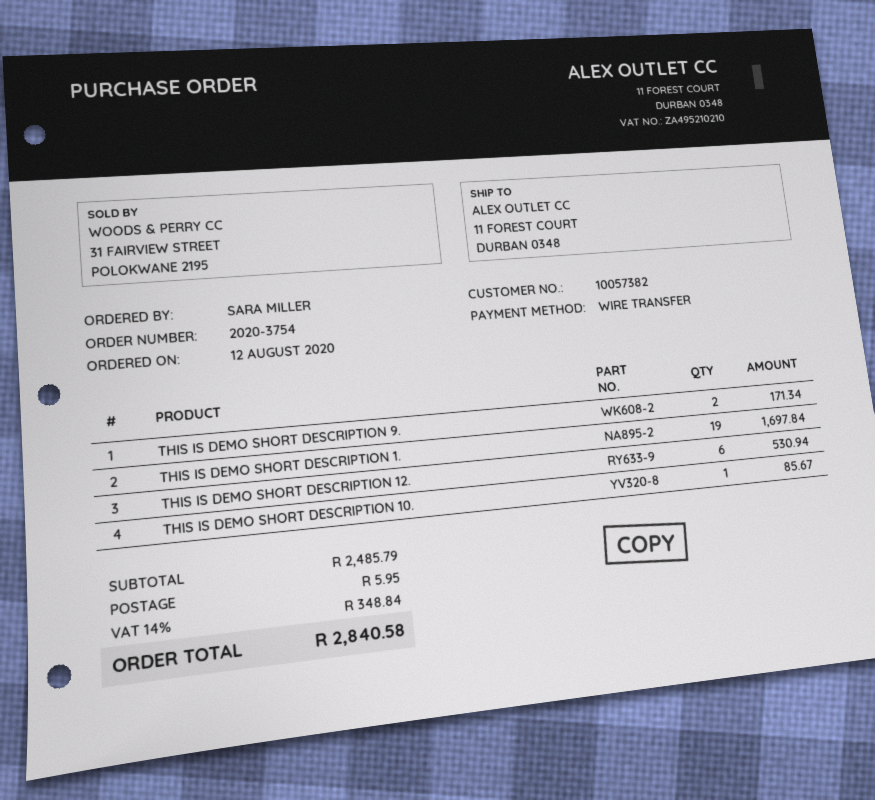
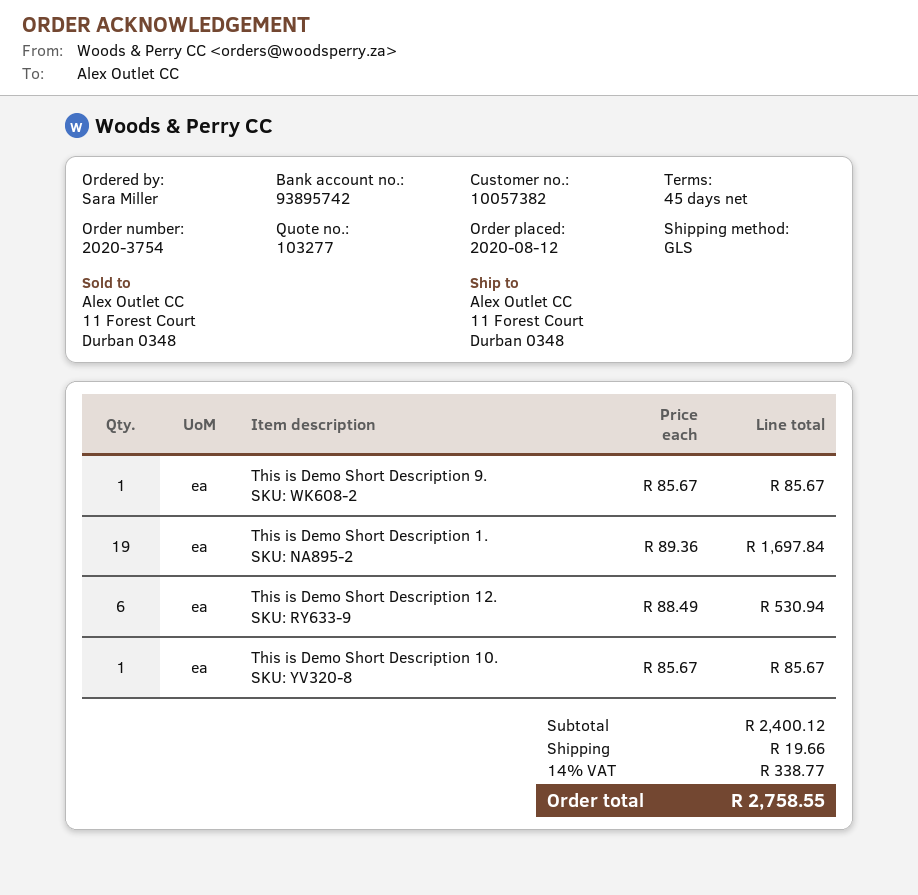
THIS IS DEMO SHORT DESCRIPTION 9.: 2 for 171.34 -> 1 for 85.67
subtotal: 2485.79 -> 2400.12
shipping: 5.95 -> 19.66
tax: 14% = 348.84 -> 14% = 338.77
total: 2840.58 -> 2758.55

